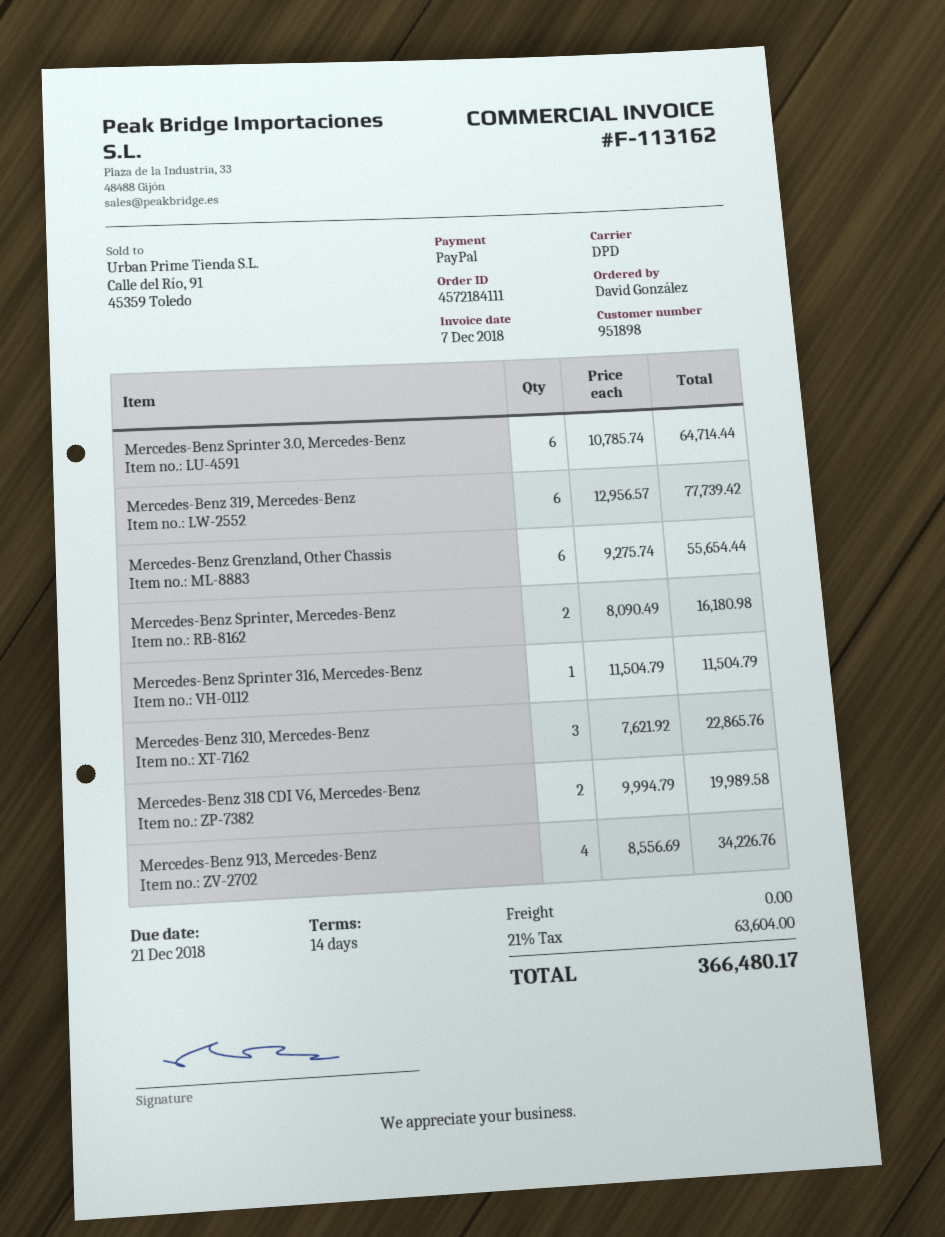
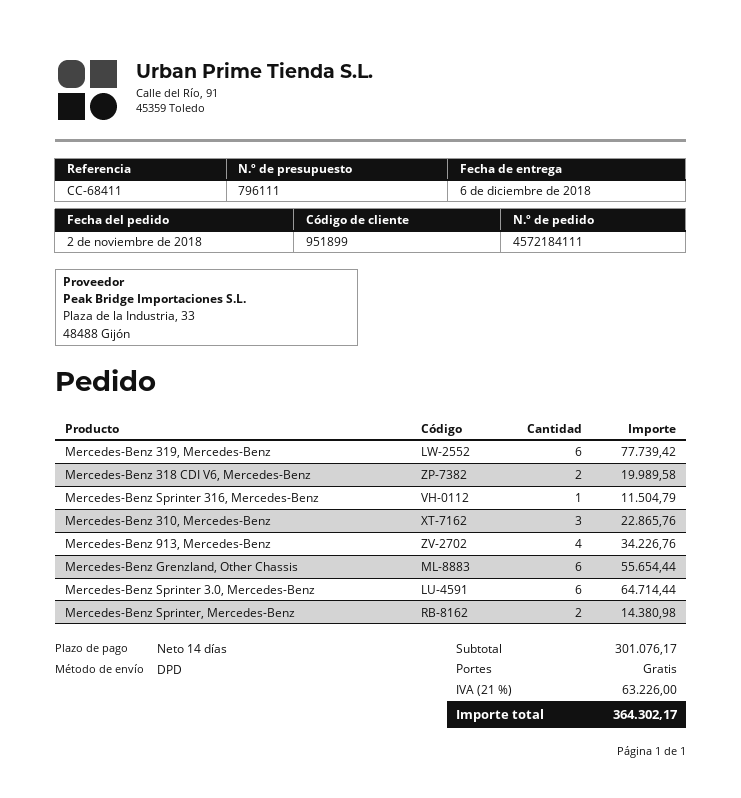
customer number: 951898 -> 951899
Mercedes-Benz Sprinter, Mercedes-Benz: 2 for 16180.98 -> 2 for 14380.98
tax: 21% = 63604.00 -> 21% = 63226.00
total: 366480.17 -> 364302.17

